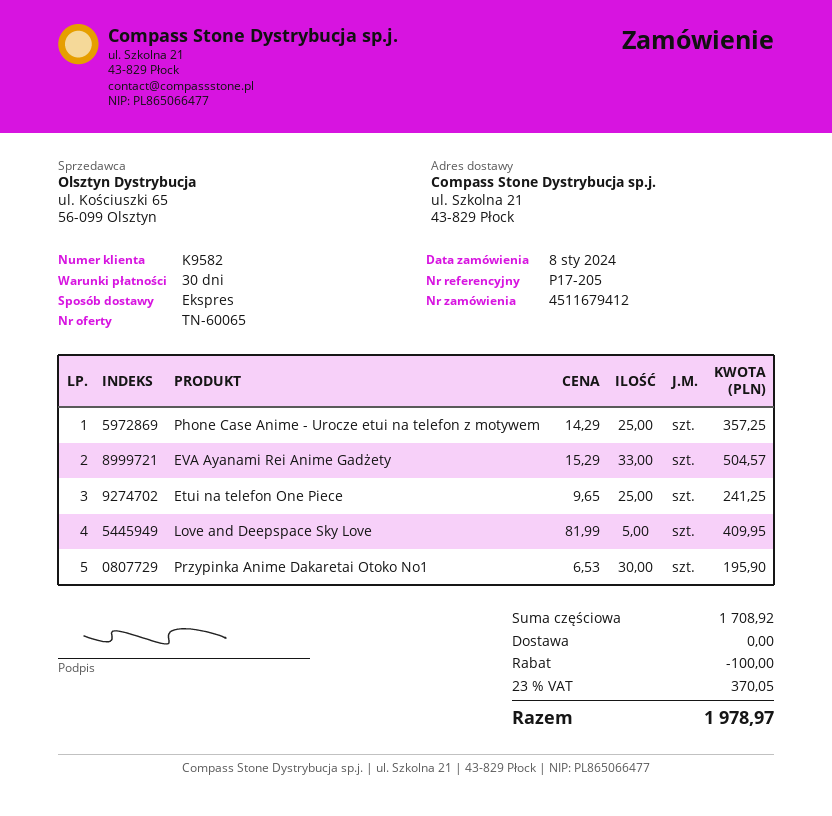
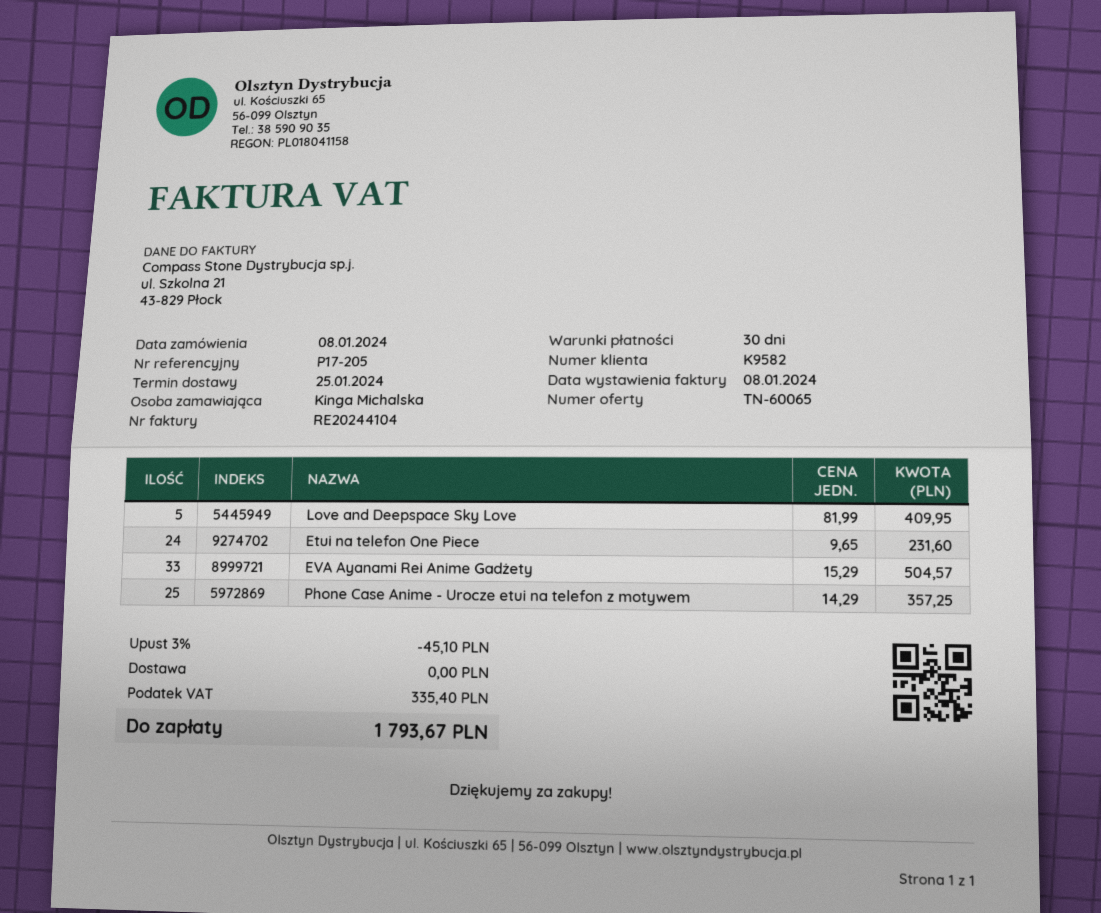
Etui na telefon One Piece: 25 x 9.65 = 241.25 -> 24 x 9.65 = 231.60
Przypinka Anime Dakaretai Otoko No1: 30 x 6.53 = 195.90 -> none
discount: 100.00 -> 45.10
tax: 370.05 -> 335.40
total: 1978.97 -> 1793.67

